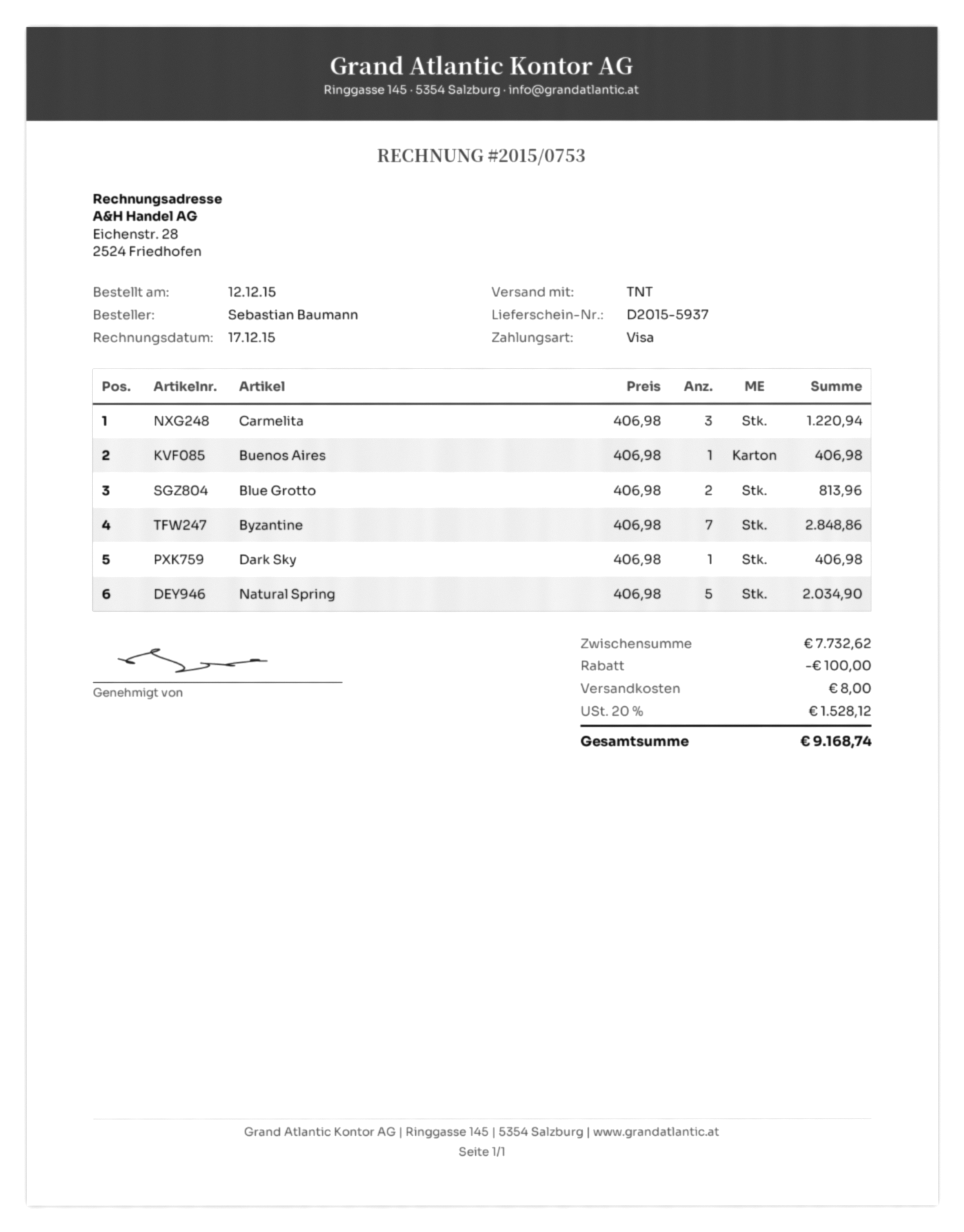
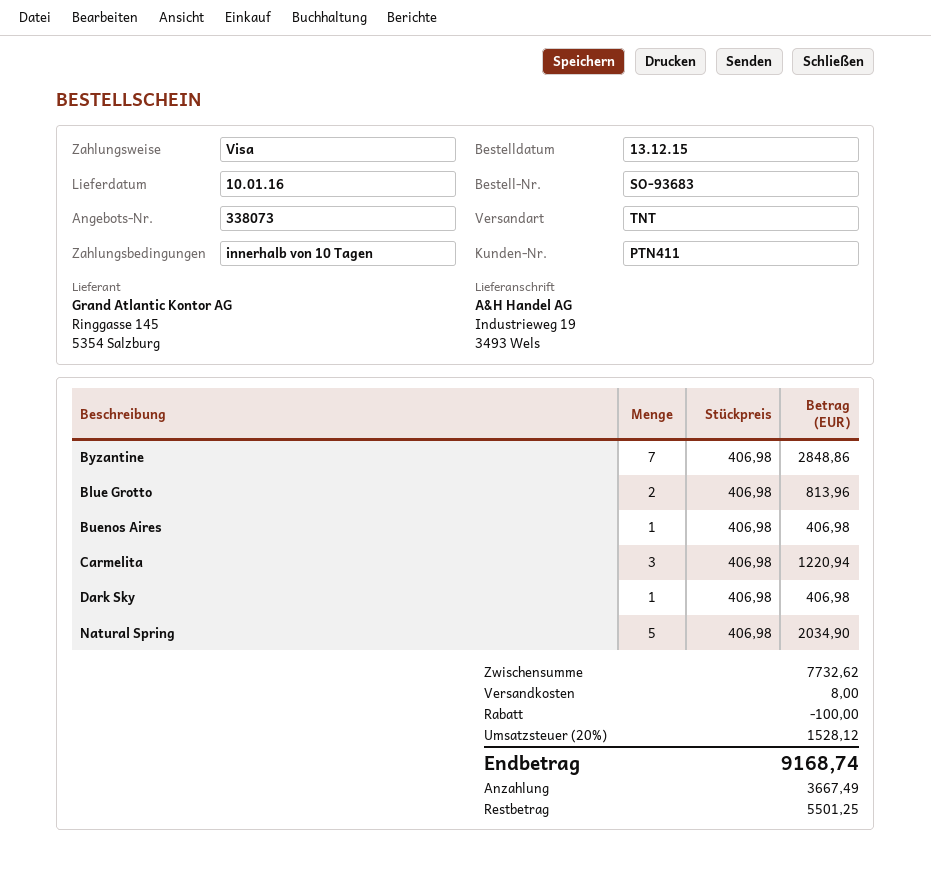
order date: 2015-12-12 -> 2015-12-13

